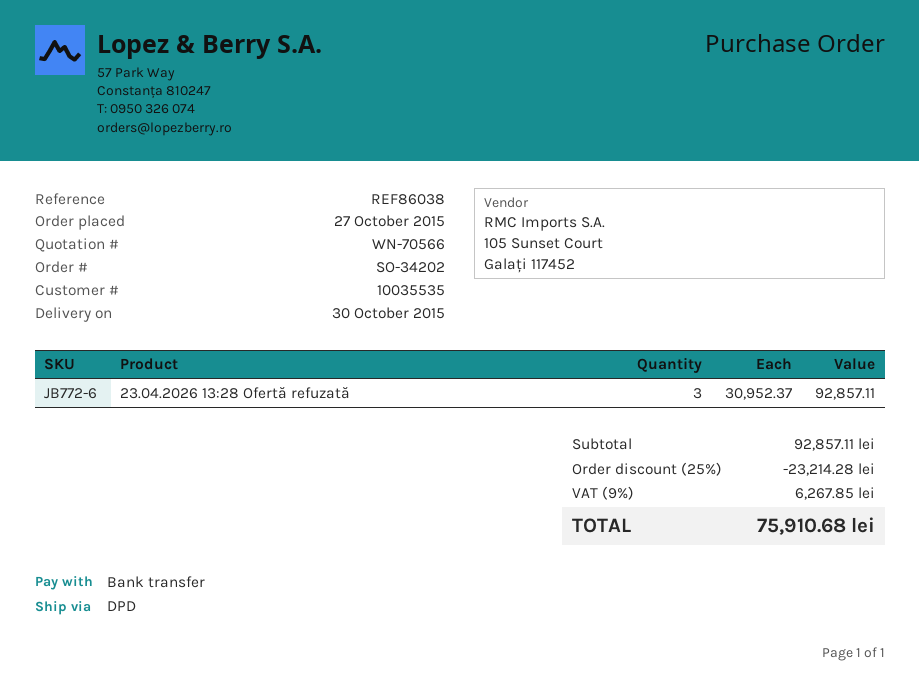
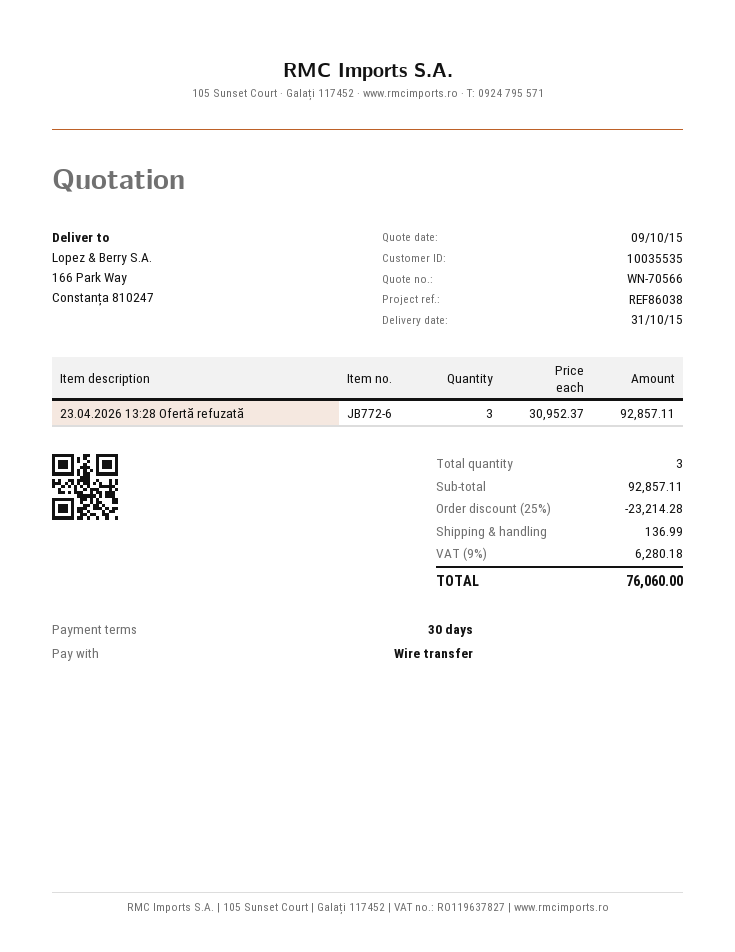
delivery date: 2015-10-30 -> 2015-10-31
shipping: none -> 136.99
tax: 9% = 6267.85 -> 9% = 6280.18
total: 75910.68 -> 76060.00

